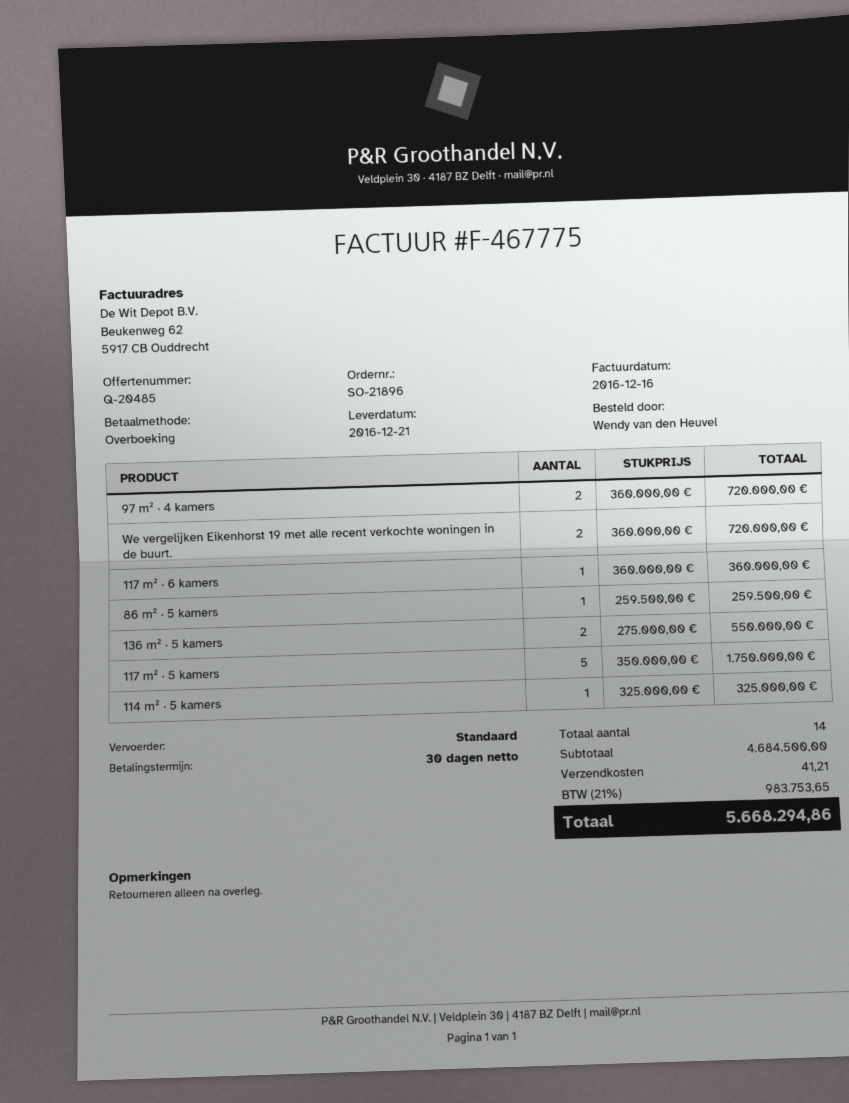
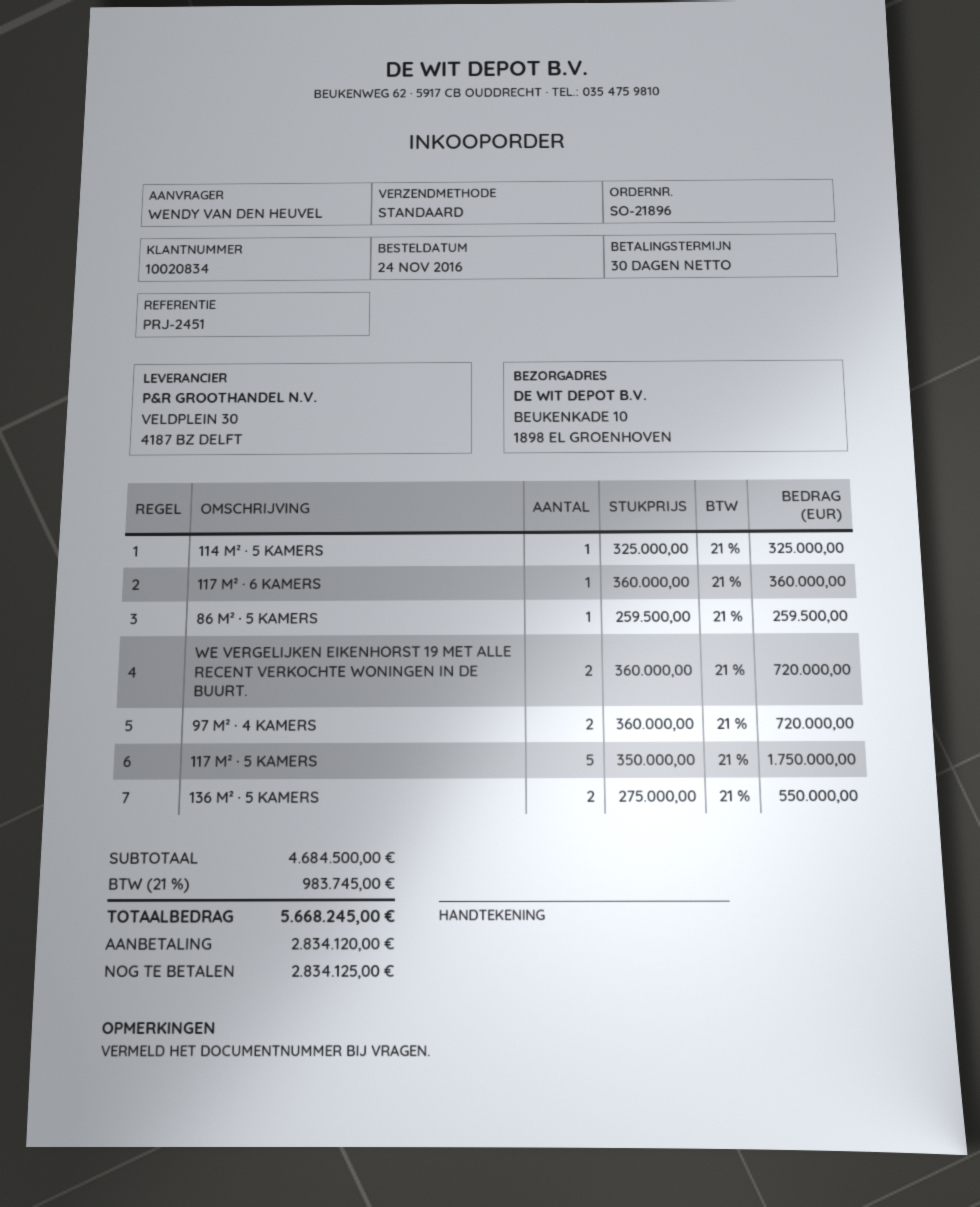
shipping: 41.21 -> none
tax: 21% = 983753.65 -> 21% = 983745.00
total: 5668294.86 -> 5668245.00

